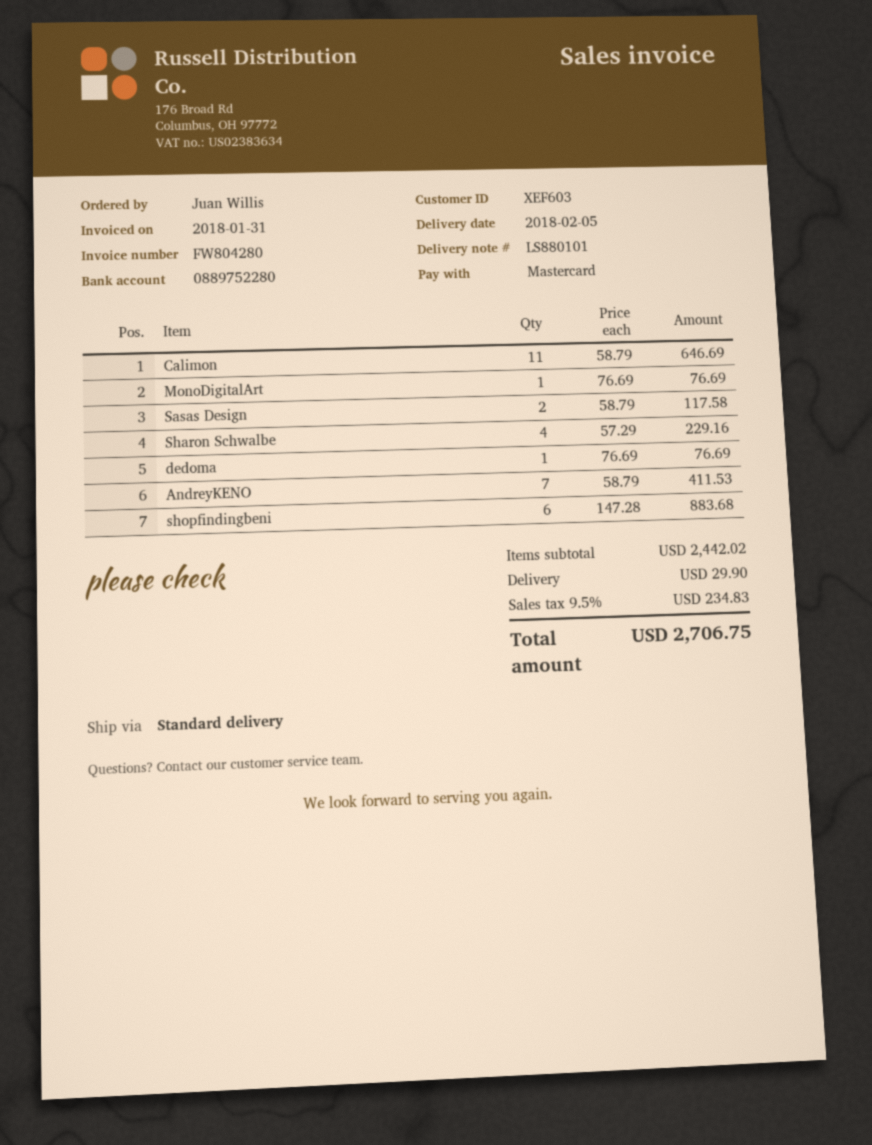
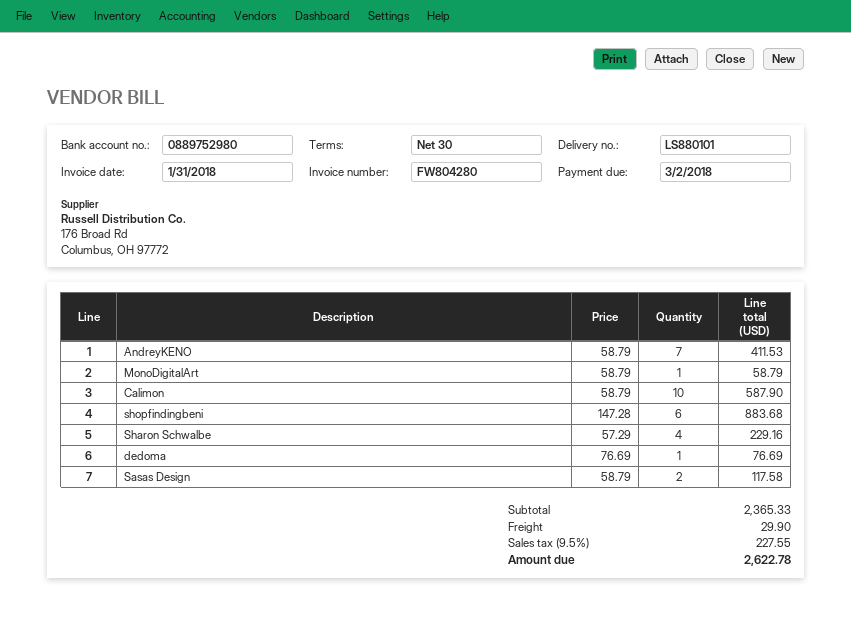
bank account: 0889752280 -> 0889752980
Calimon: 11 x 58.79 = 646.69 -> 10 x 58.79 = 587.90
MonoDigitalArt: 1 x 76.69 = 76.69 -> 1 x 58.79 = 58.79
subtotal: 2442.02 -> 2365.33
tax: 9.5% = 234.83 -> 9.5% = 227.55
total: 2706.75 -> 2622.78

